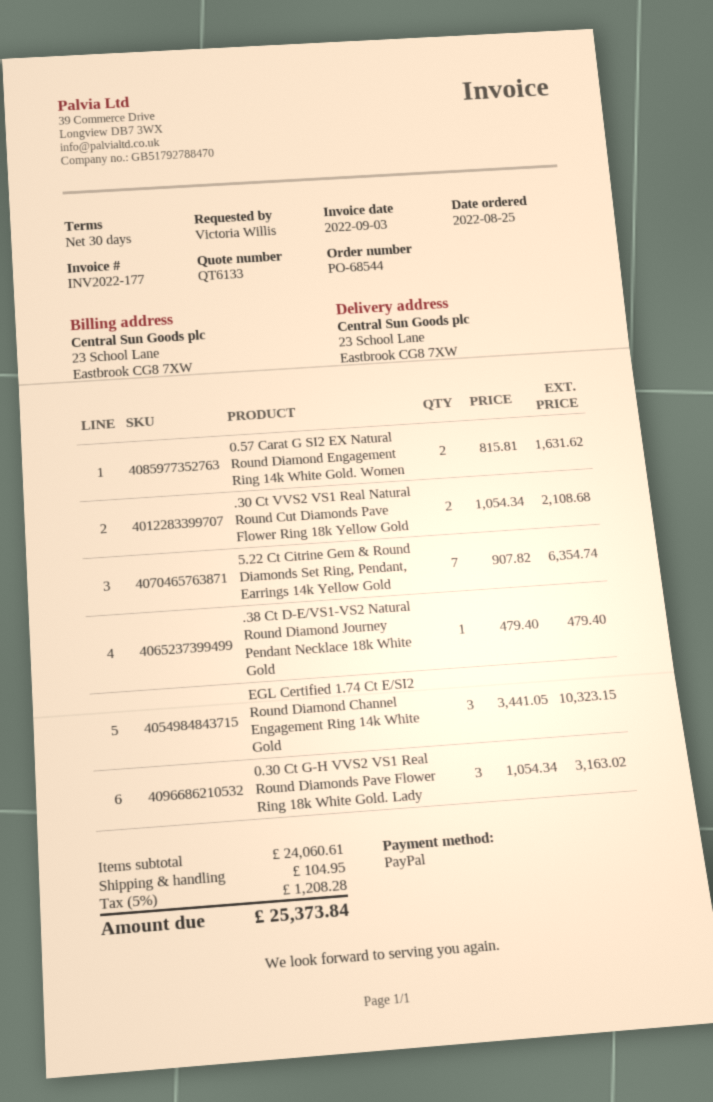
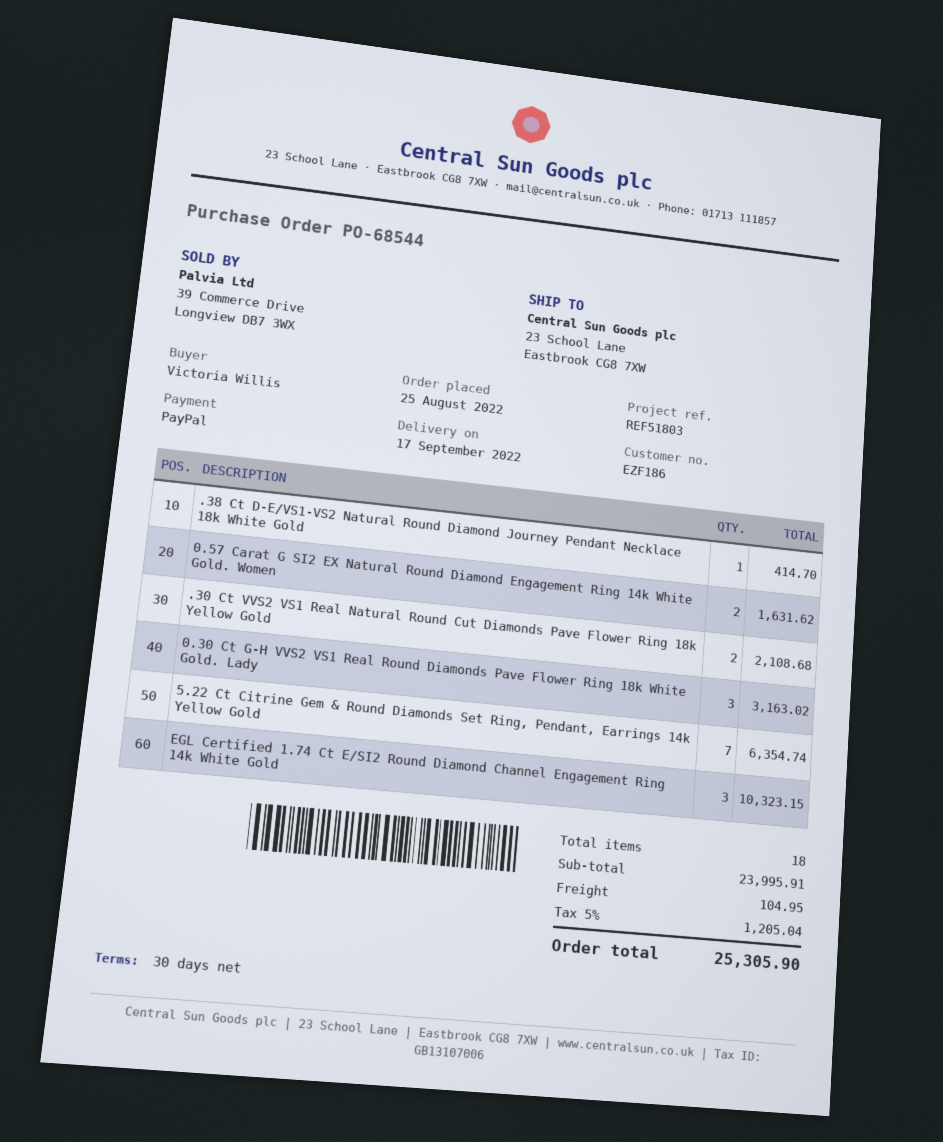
.38 Ct D-E/VS1-VS2 Natural Round Diamond Journey Pendant Necklace 18k White Gold: 1 for 479.40 -> 1 for 414.70
subtotal: 24060.61 -> 23995.91
tax: 5% = 1208.28 -> 5% = 1205.04
total: 25373.84 -> 25305.90

